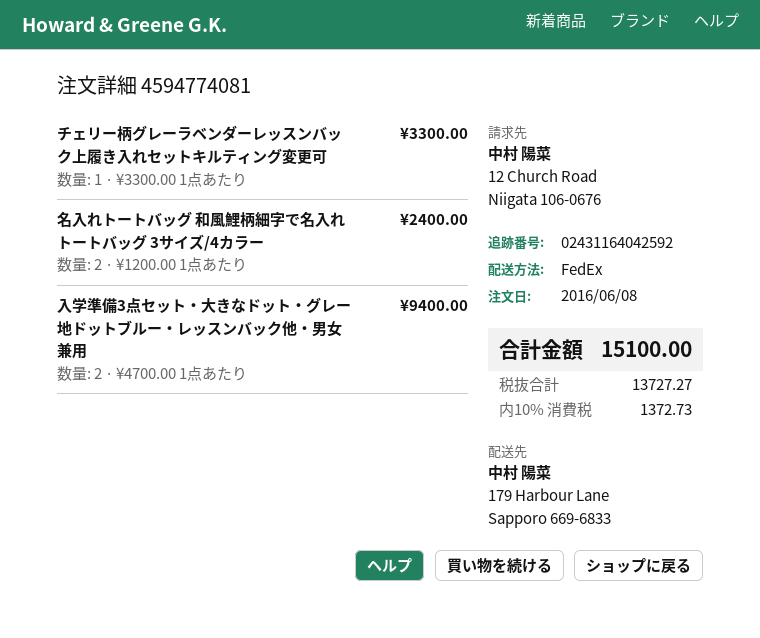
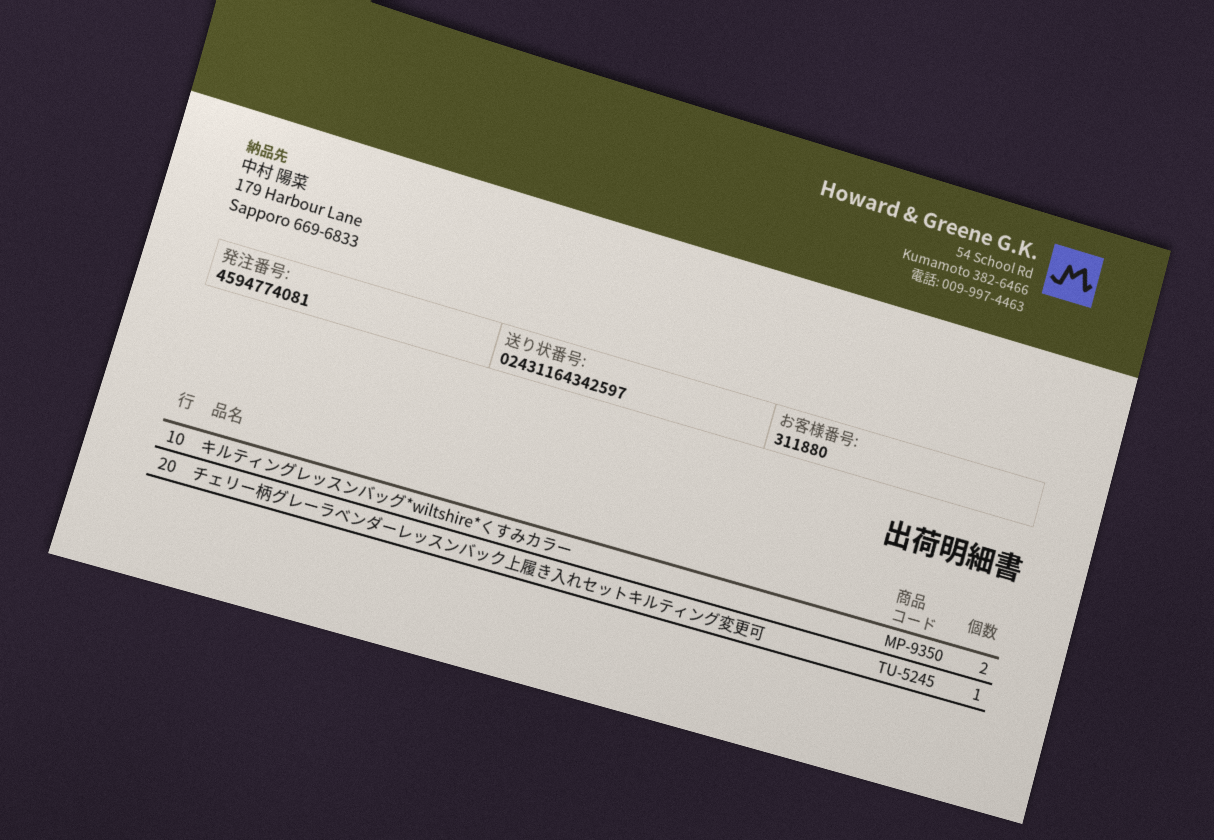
tracking number: 02431164042592 -> 02431164342597
名入れトートバッグ 和風鯉柄細字で名入れトートバッグ 3サイズ/4カラー: 2 -> none
入学準備3点セット・大きなドット・グレー地ドットブルー・レッスンバック他・男女兼用: 2 -> none
キルティングレッスンバッグ*wiltshire*くすみカラー: none -> 2

